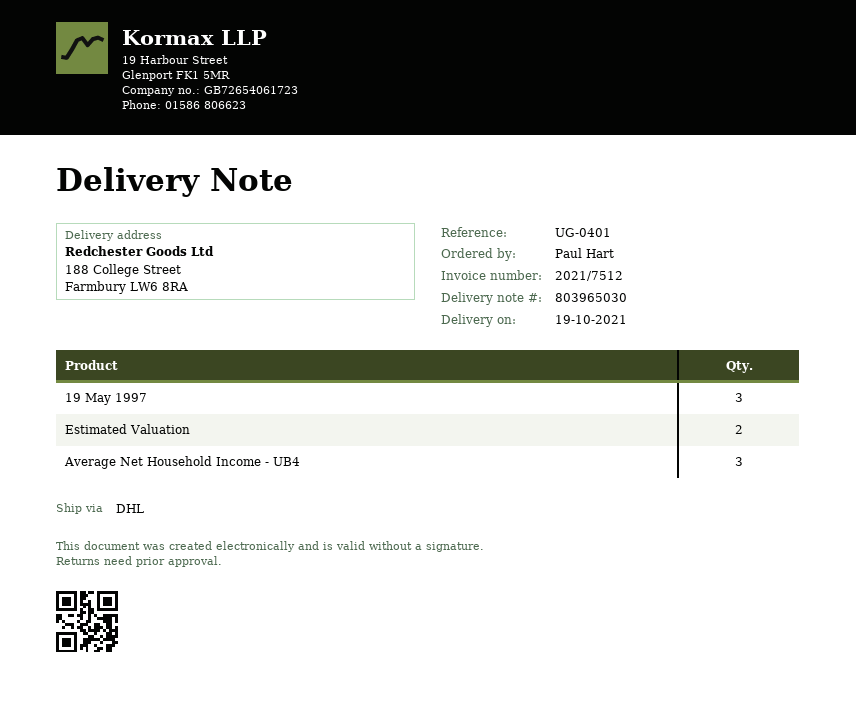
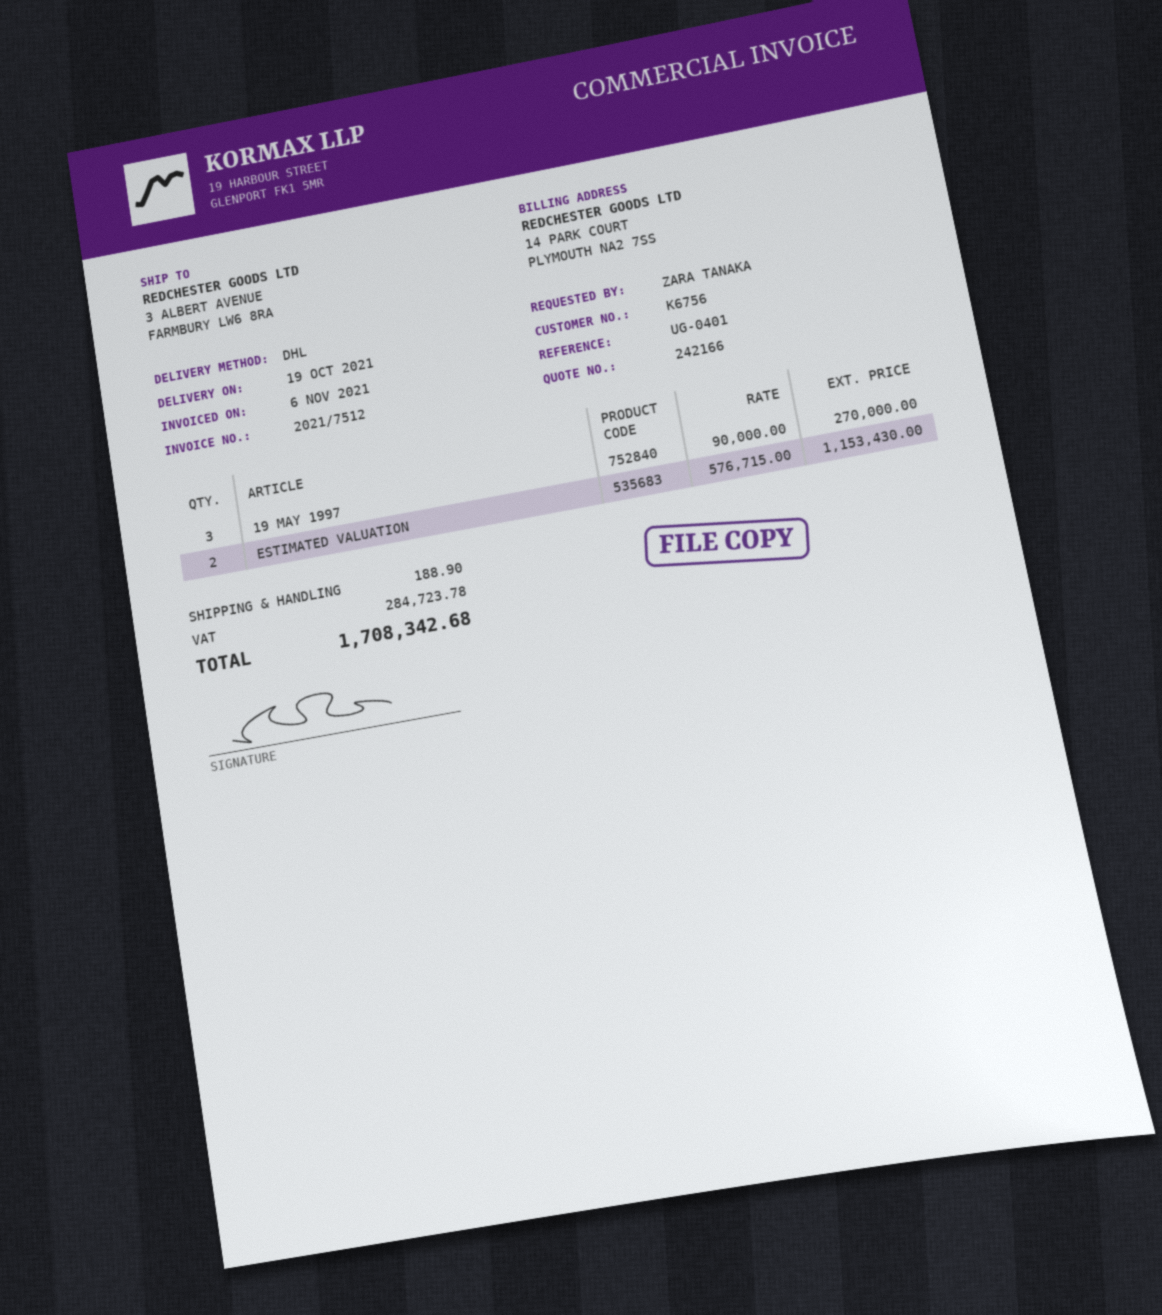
ordered by: Paul Hart -> ZARA TANAKA
ship to: 188 College Street, Farmbury LW6 8RA -> 3 ALBERT AVENUE, FARMBURY LW6 8RA
Average Net Household Income - UB4: 3 -> none

